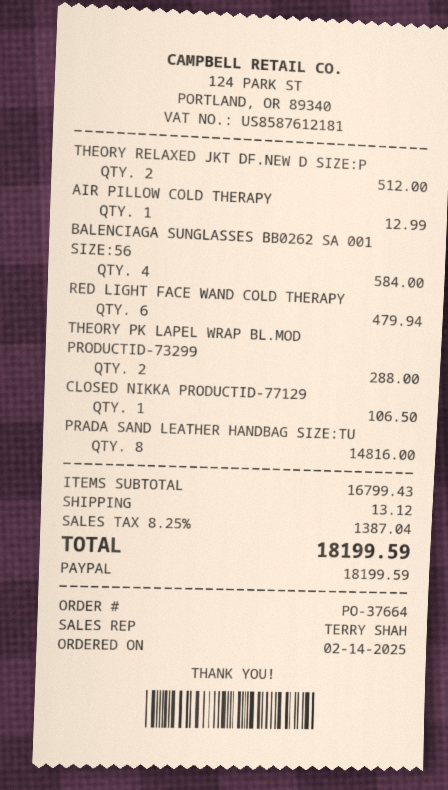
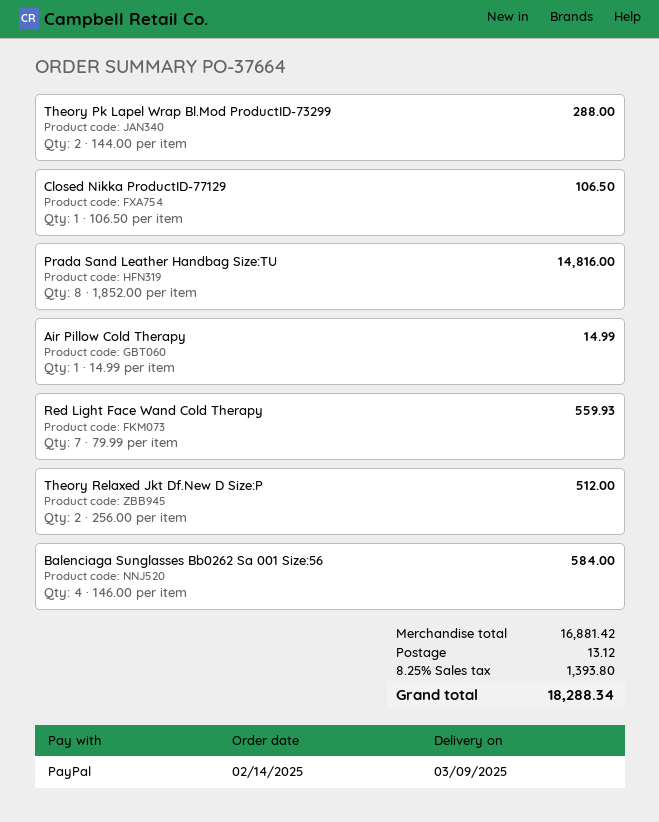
AIR PILLOW COLD THERAPY: 1 for 12.99 -> 1 for 14.99
RED LIGHT FACE WAND COLD THERAPY: 6 for 479.94 -> 7 for 559.93
subtotal: 16799.43 -> 16881.42
tax: 8.25% = 1387.04 -> 8.25% = 1393.80
total: 18199.59 -> 18288.34

